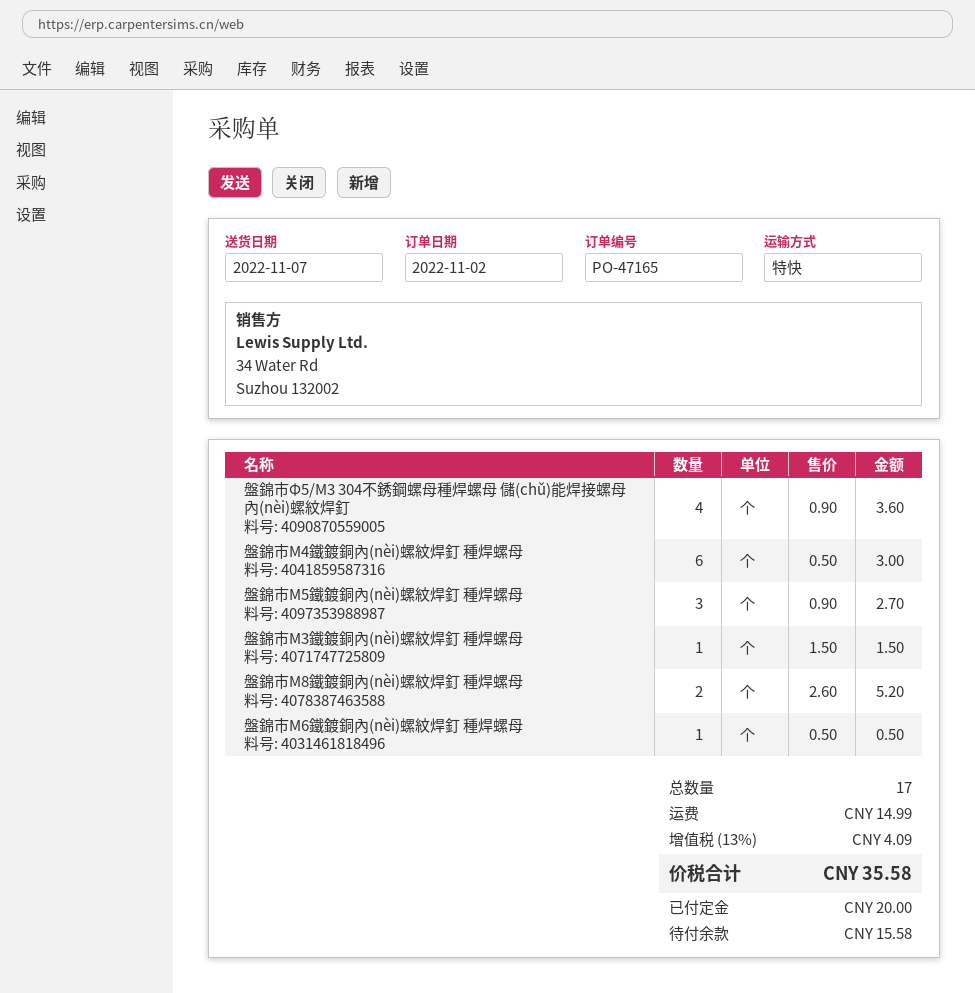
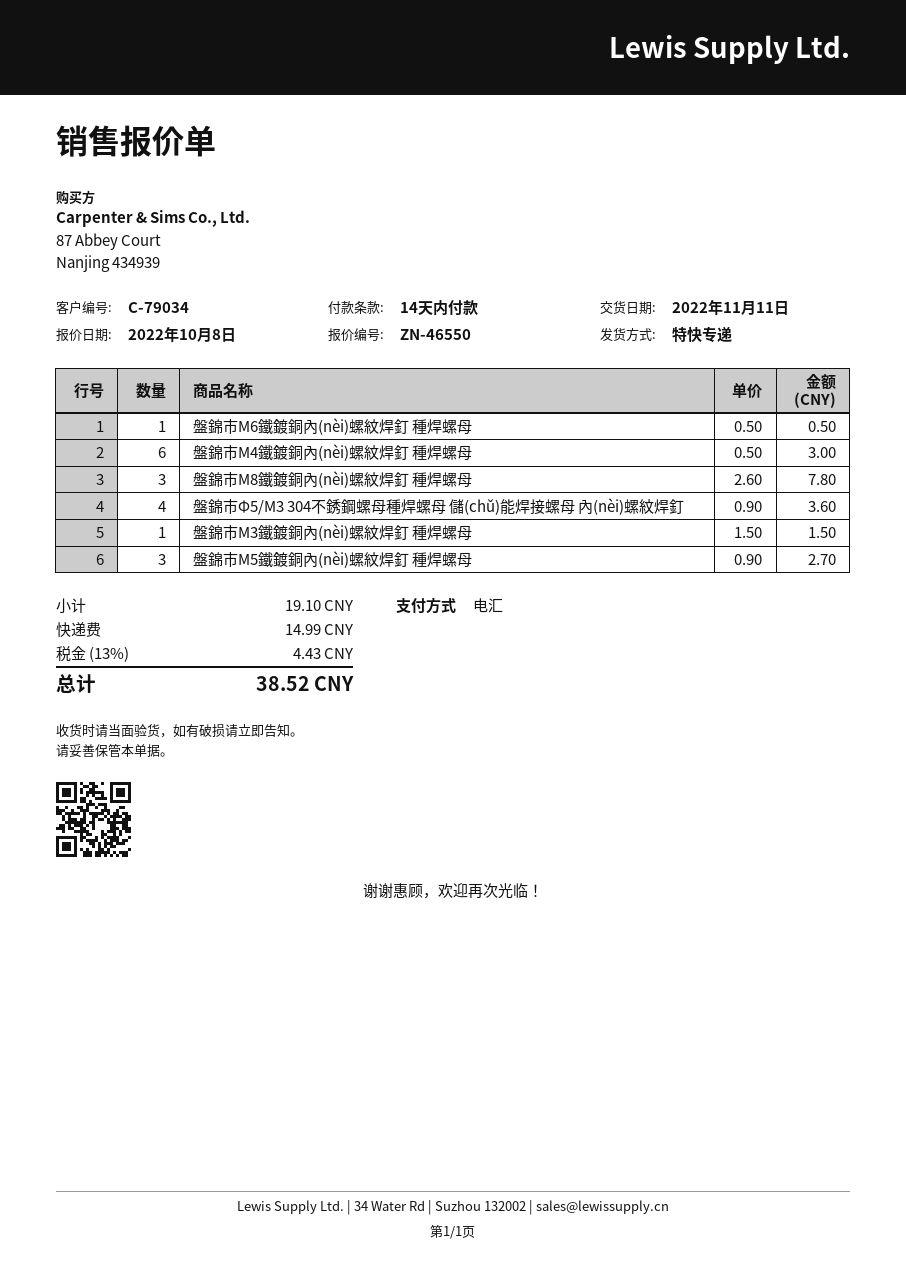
delivery date: 2022-11-07 -> 2022-11-11
盤錦市M8鐵鍍銅內(nèi)螺紋焊釘 種焊螺母: 2 x 2.60 = 5.20 -> 3 x 2.60 = 7.80
tax: 13% = 4.09 -> 13% = 4.43
total: 35.58 -> 38.52

